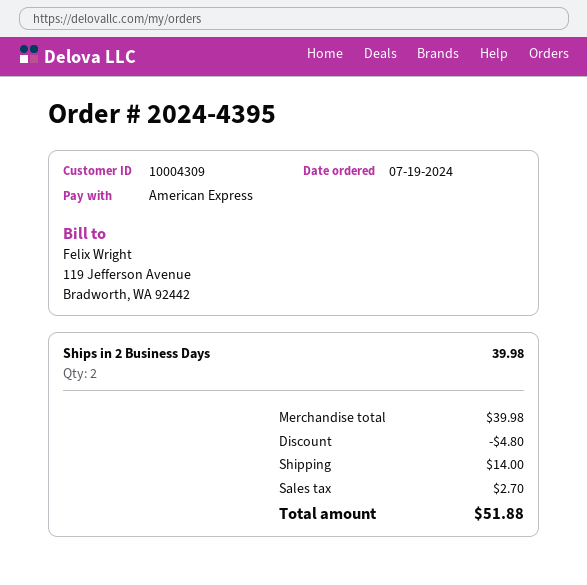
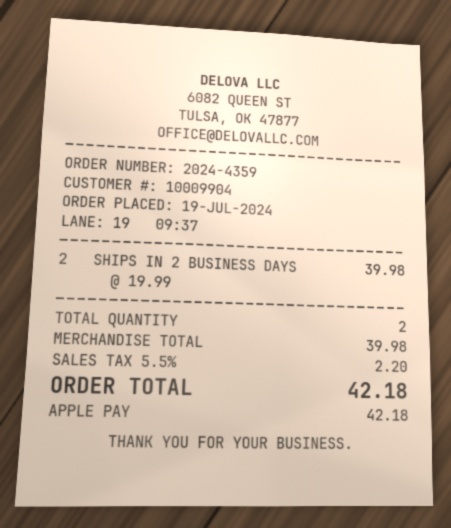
order number: 2024-4395 -> 2024-4359
customer number: 10004309 -> 10009904
payment method: American Express -> Apple Pay
discount: 4.80 -> none
shipping: 14.00 -> none
tax: 2.70 -> 2.20
total: 51.88 -> 42.18

